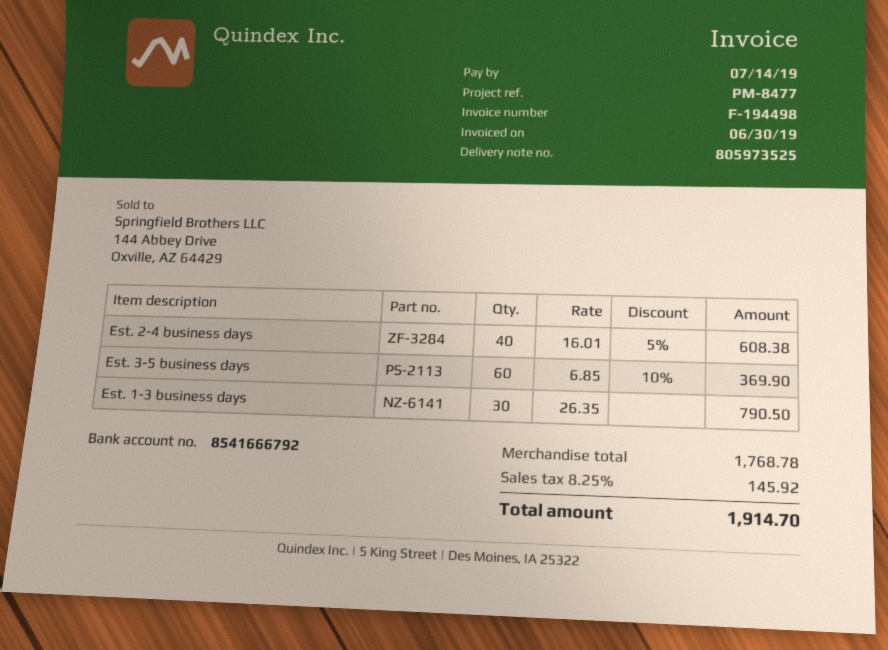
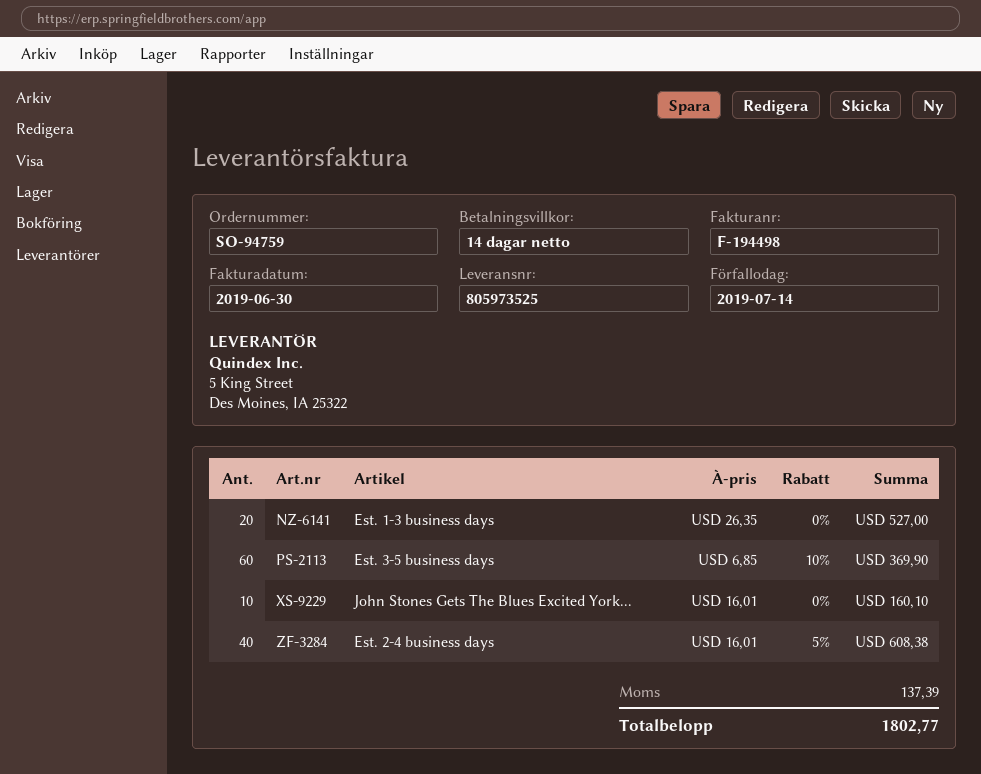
Est. 1-3 business days: 30 x 26.35 = 790.50 -> 20 x 26.35 = 527.00
John Stones Gets The Blues Excited York...: none -> 10 x 16.01 = 160.10
tax: 145.92 -> 137.39
total: 1914.70 -> 1802.77

